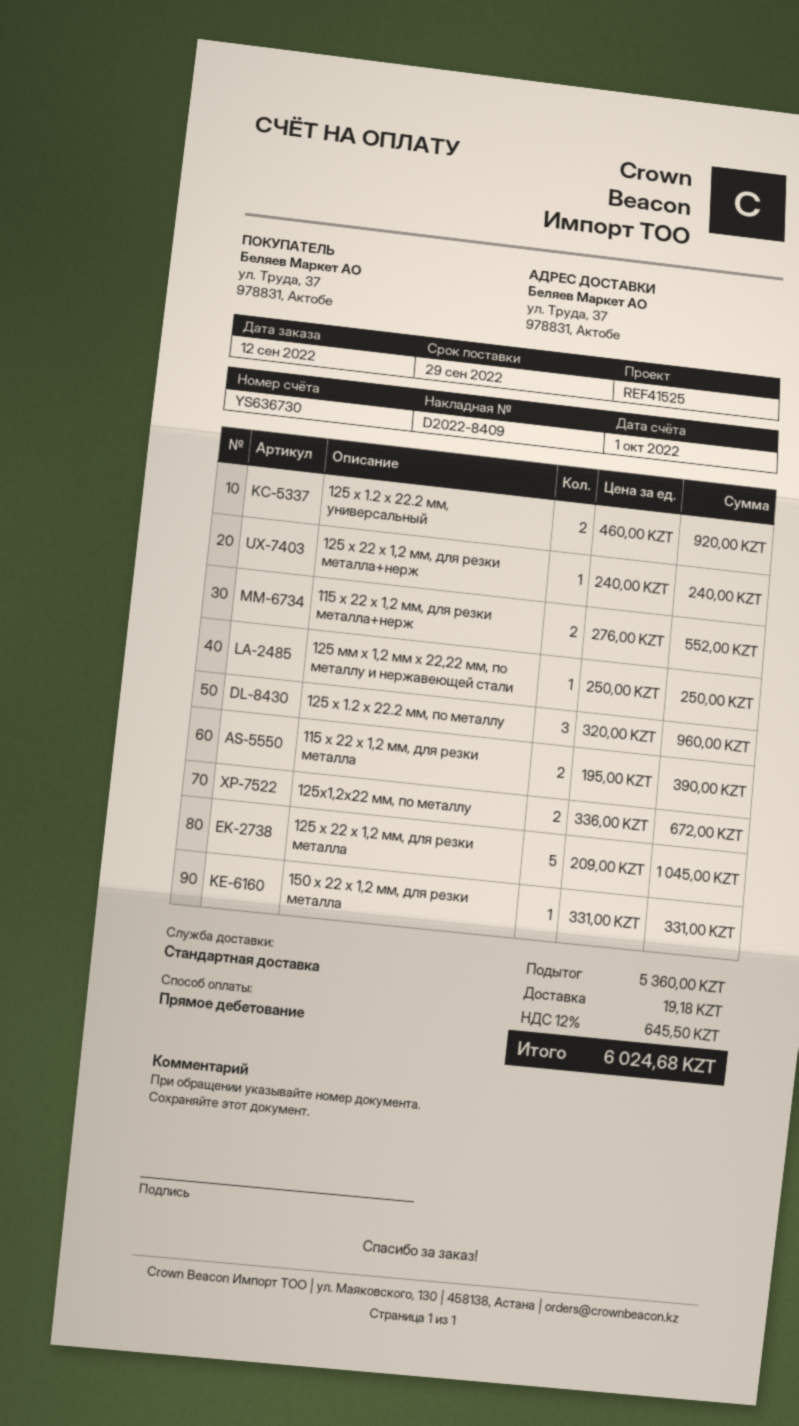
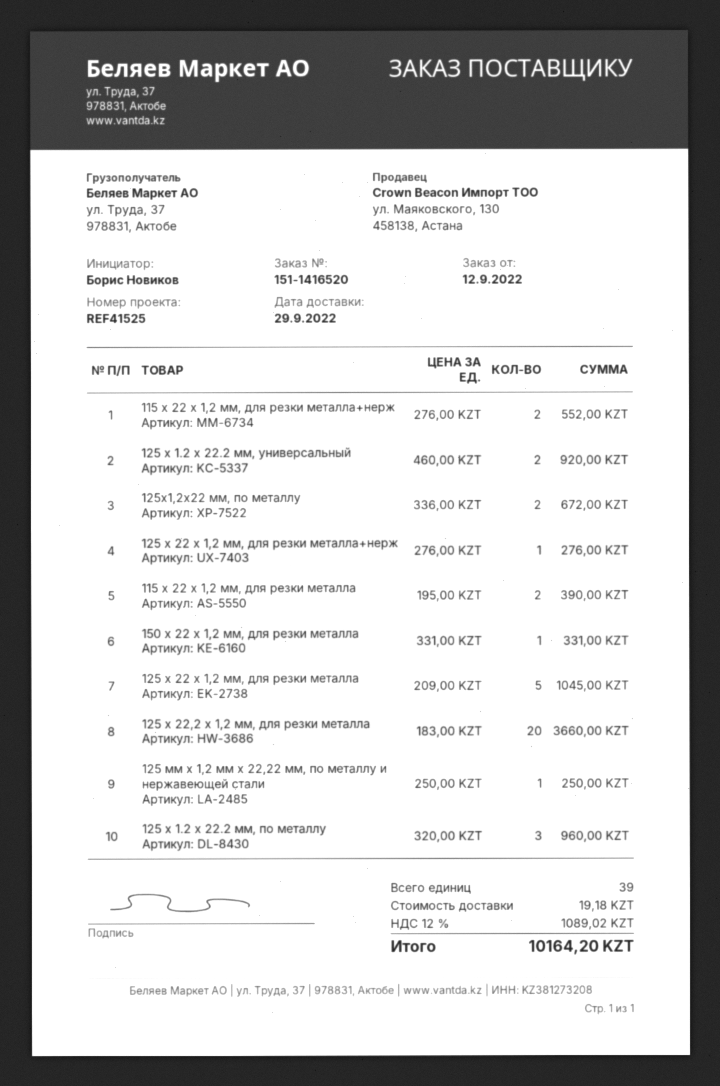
125 х 22 х 1,2 мм, для резки металла+нерж: 1 x 240.00 = 240.00 -> 1 x 276.00 = 276.00
125 х 22,2 х 1,2 мм, для резки металла: none -> 20 x 183.00 = 3660.00
tax: 12% = 645.50 -> 12% = 1089.02
total: 6024.68 -> 10164.20

